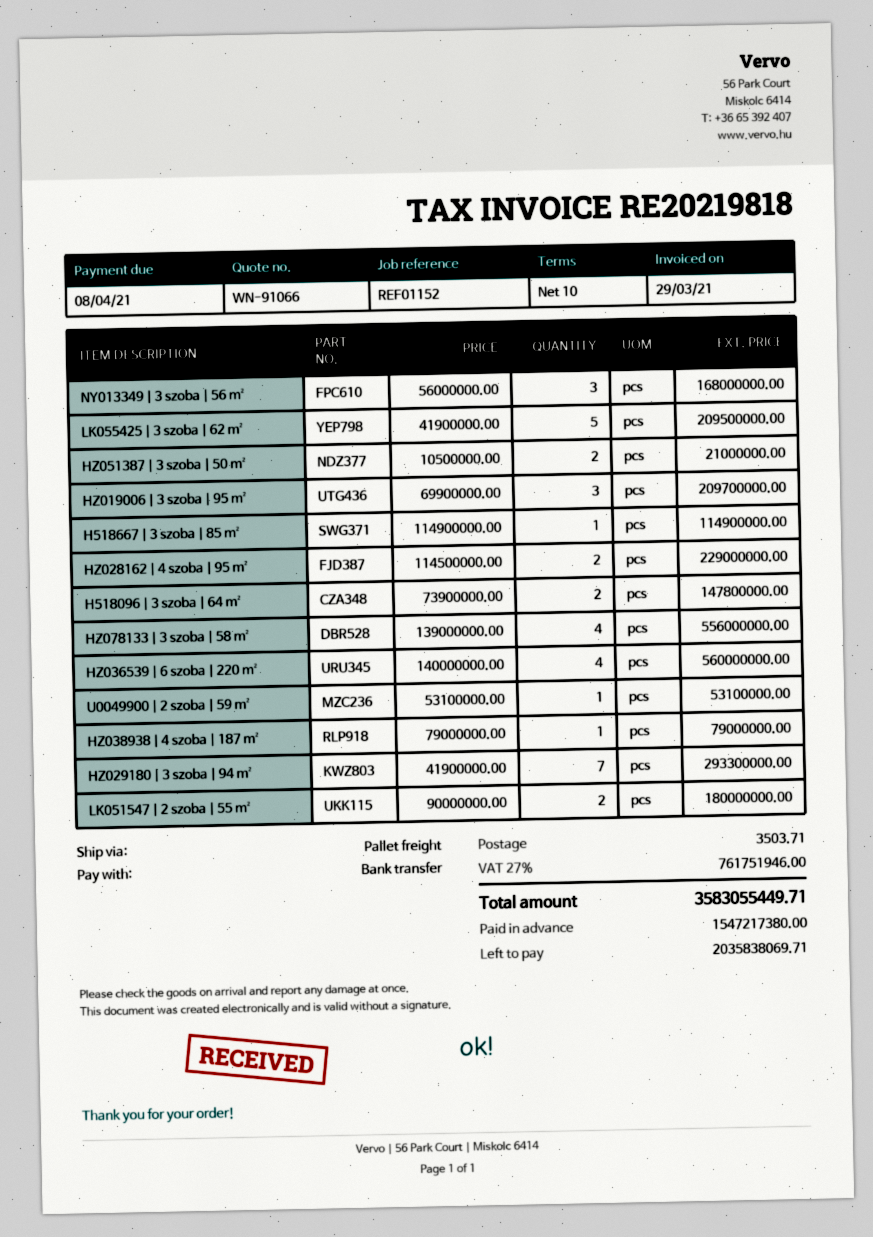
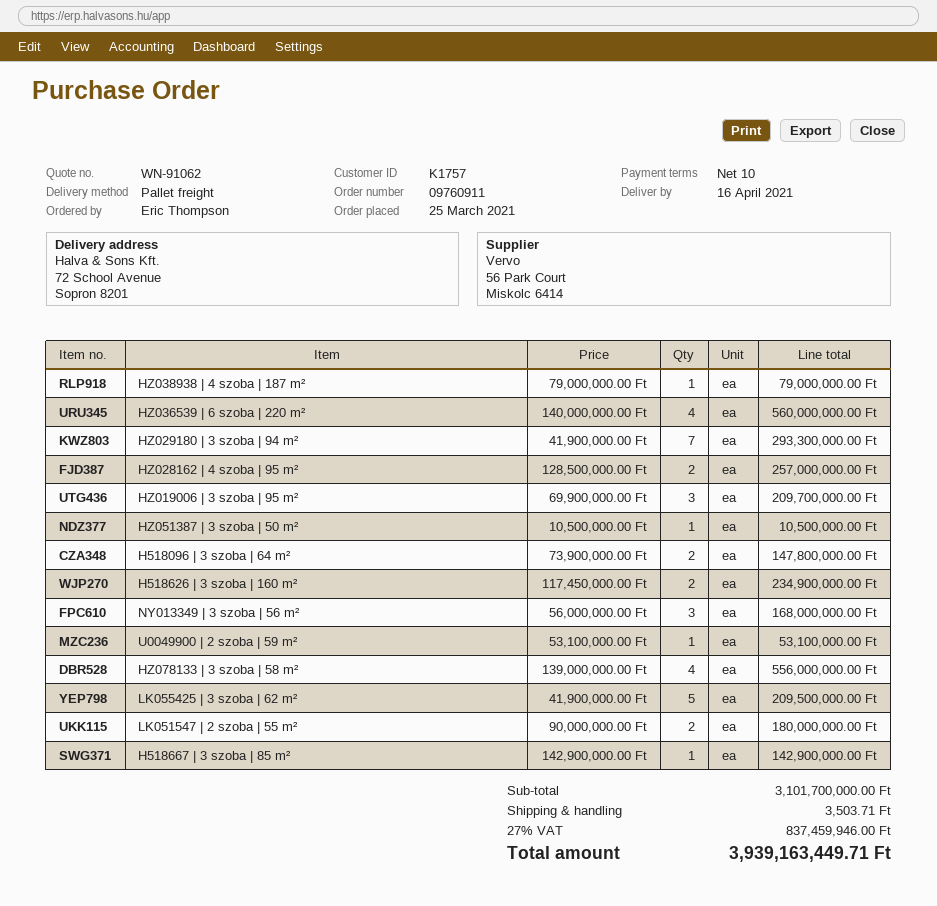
quote number: WN-91066 -> WN-91062
HZ051387 | 3 szoba | 50 m²: 2 x 10500000.00 = 21000000.00 -> 1 x 10500000.00 = 10500000.00
H518667 | 3 szoba | 85 m²: 1 x 114900000.00 = 114900000.00 -> 1 x 142900000.00 = 142900000.00
HZ028162 | 4 szoba | 95 m²: 2 x 114500000.00 = 229000000.00 -> 2 x 128500000.00 = 257000000.00
H518626 | 3 szoba | 160 m²: none -> 2 x 117450000.00 = 234900000.00
tax: 27% = 761751946.00 -> 27% = 837459946.00
total: 3583055449.71 -> 3939163449.71

